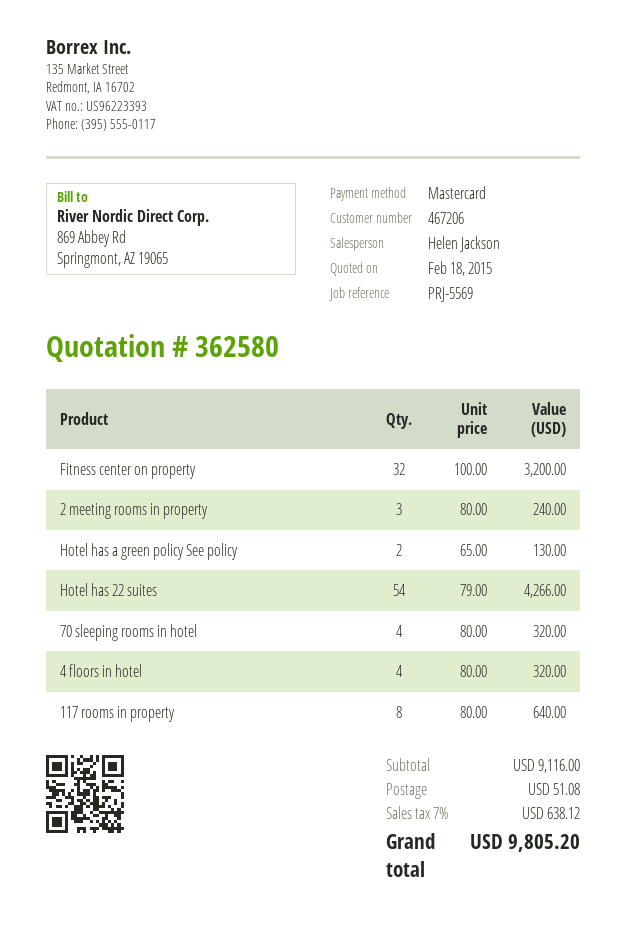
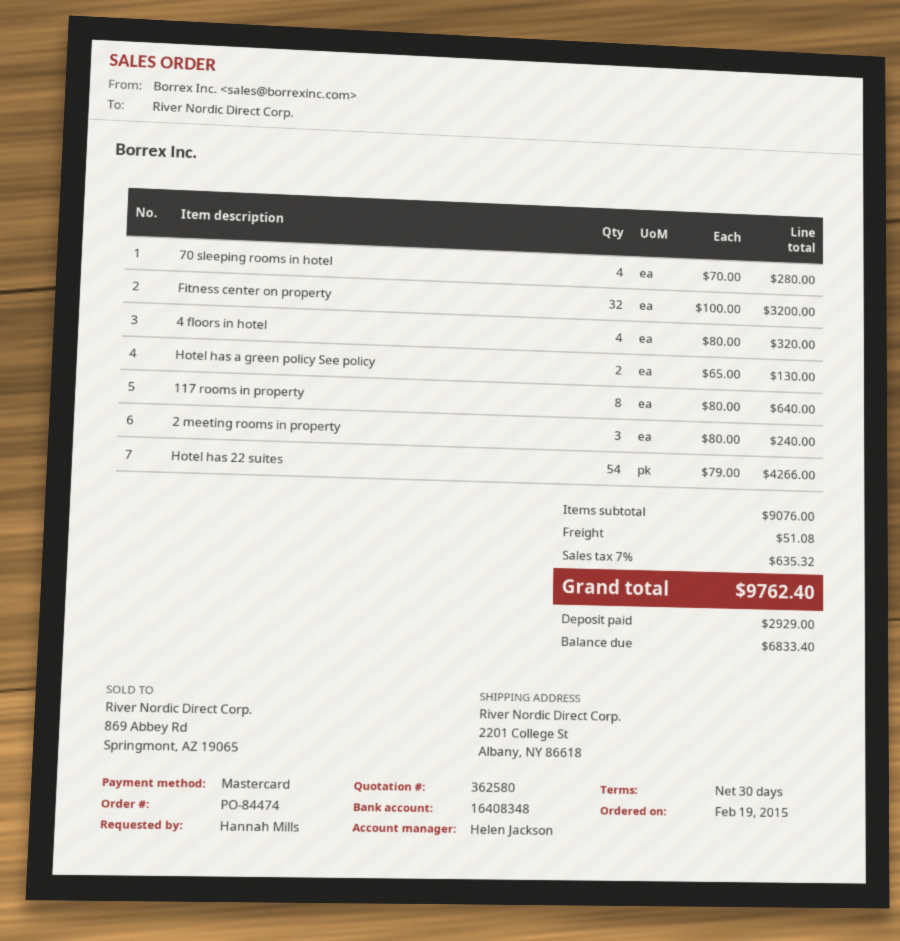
70 sleeping rooms in hotel: 4 x 80.00 = 320.00 -> 4 x 70.00 = 280.00
subtotal: 9116.00 -> 9076.00
tax: 7% = 638.12 -> 7% = 635.32
total: 9805.20 -> 9762.40

